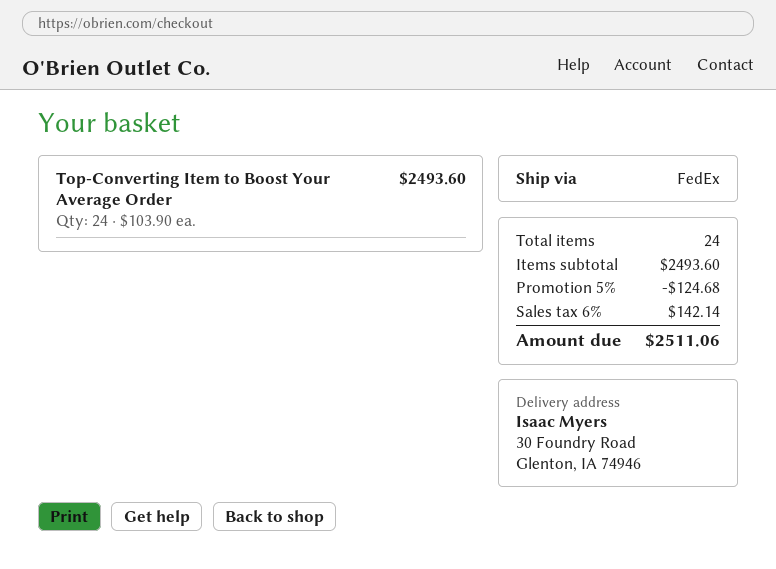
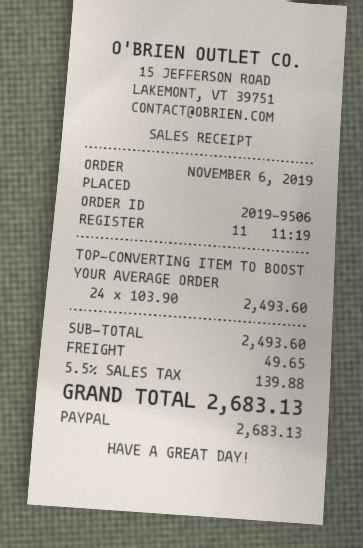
discount: 5% = 124.68 -> none
shipping: none -> 49.65
tax: 6% = 142.14 -> 5.5% = 139.88
total: 2511.06 -> 2683.13

